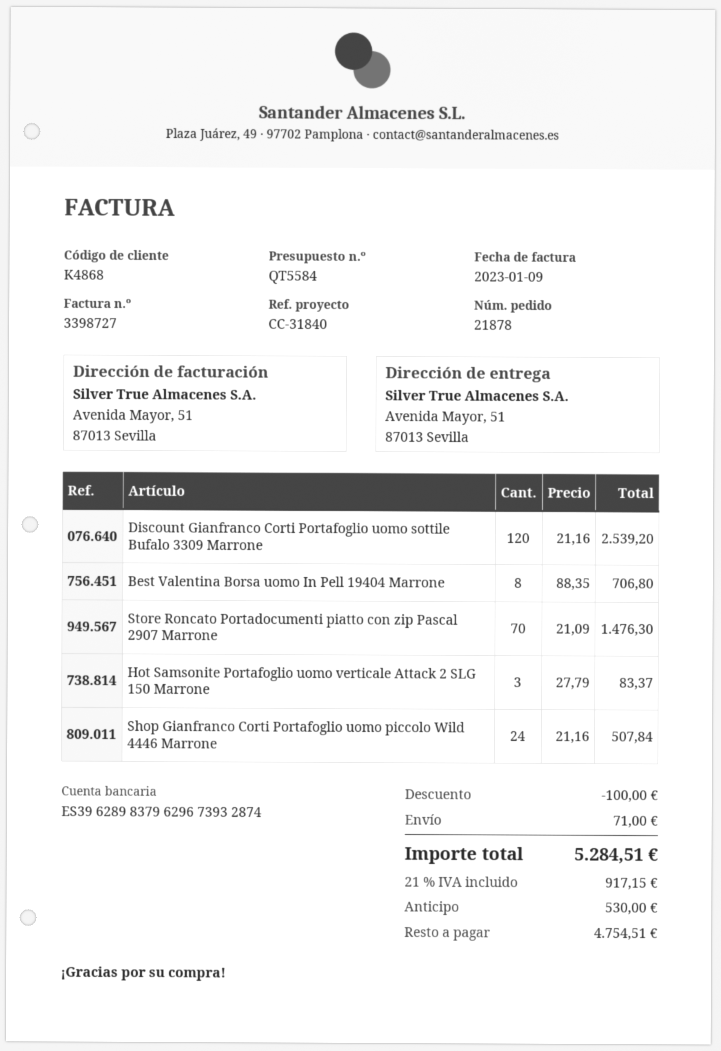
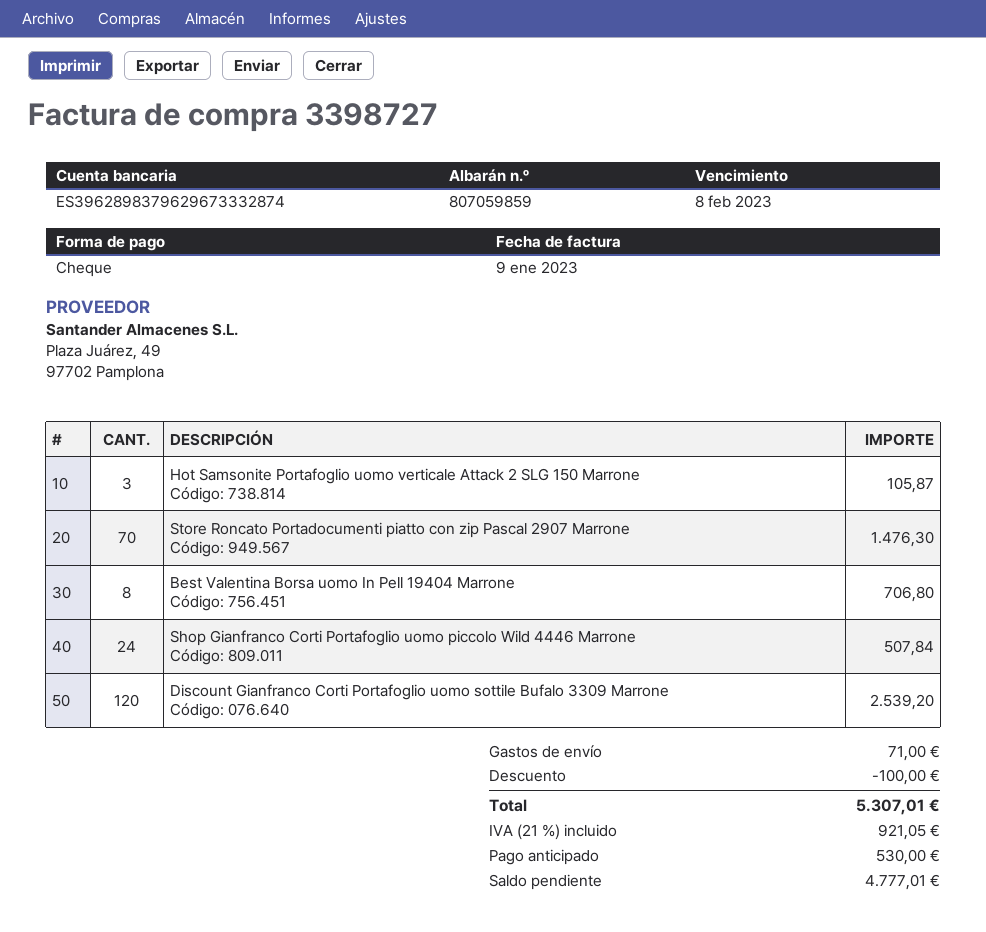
bank account: ES3962898379629673932874 -> ES3962898379629673332874
Hot Samsonite Portafoglio uomo verticale Attack 2 SLG 150 Marrone: 3 for 83.37 -> 3 for 105.87
tax: 21% = 917.15 -> 21% = 921.05
total: 5284.51 -> 5307.01
balance: 4754.51 -> 4777.01

